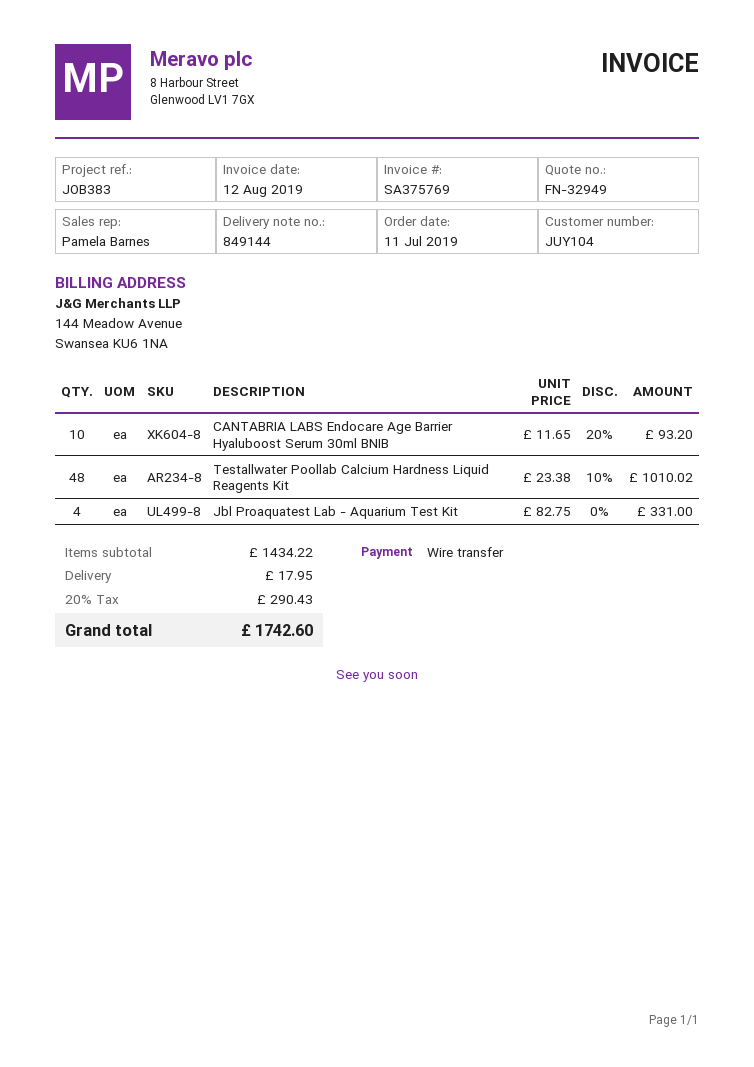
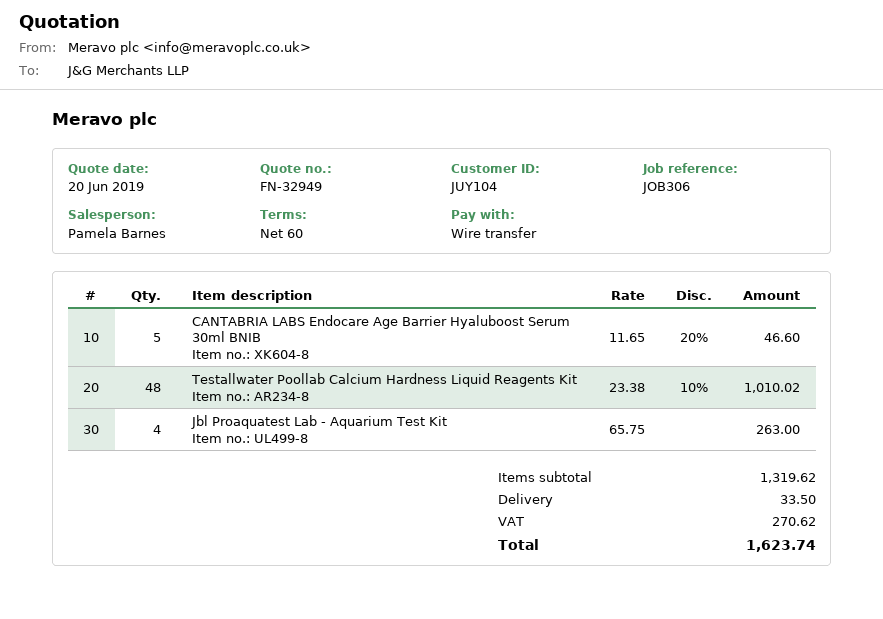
reference: JOB383 -> JOB306
CANTABRIA LABS Endocare Age Barrier Hyaluboost Serum 30ml BNIB: 10 x 11.65 - 20% = 93.20 -> 5 x 11.65 - 20% = 46.60
Jbl Proaquatest Lab - Aquarium Test Kit: 4 x 82.75 = 331.00 -> 4 x 65.75 = 263.00
subtotal: 1434.22 -> 1319.62
shipping: 17.95 -> 33.50
tax: 290.43 -> 270.62
total: 1742.60 -> 1623.74

